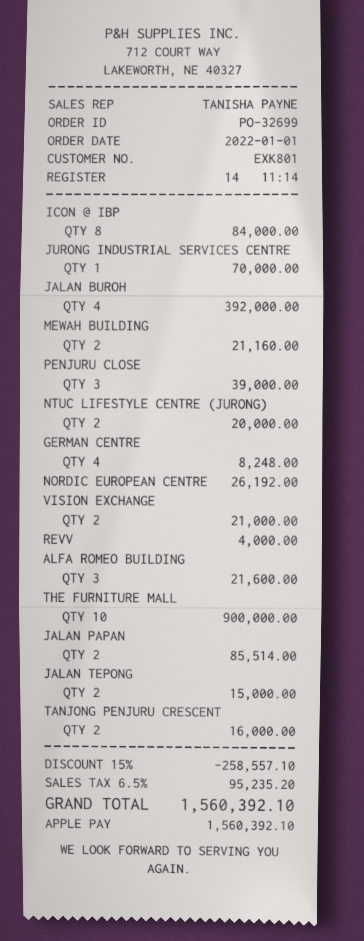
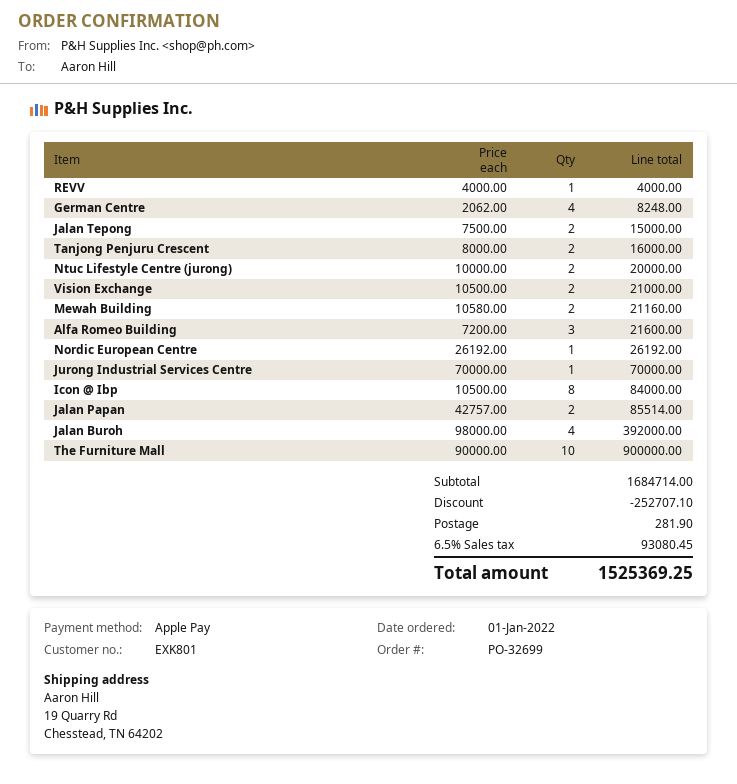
PENJURU CLOSE: 3 for 39000.00 -> none
discount: 258557.10 -> 252707.10
shipping: none -> 281.90
tax: 6.5% = 95235.20 -> 6.5% = 93080.45
total: 1560392.10 -> 1525369.25

